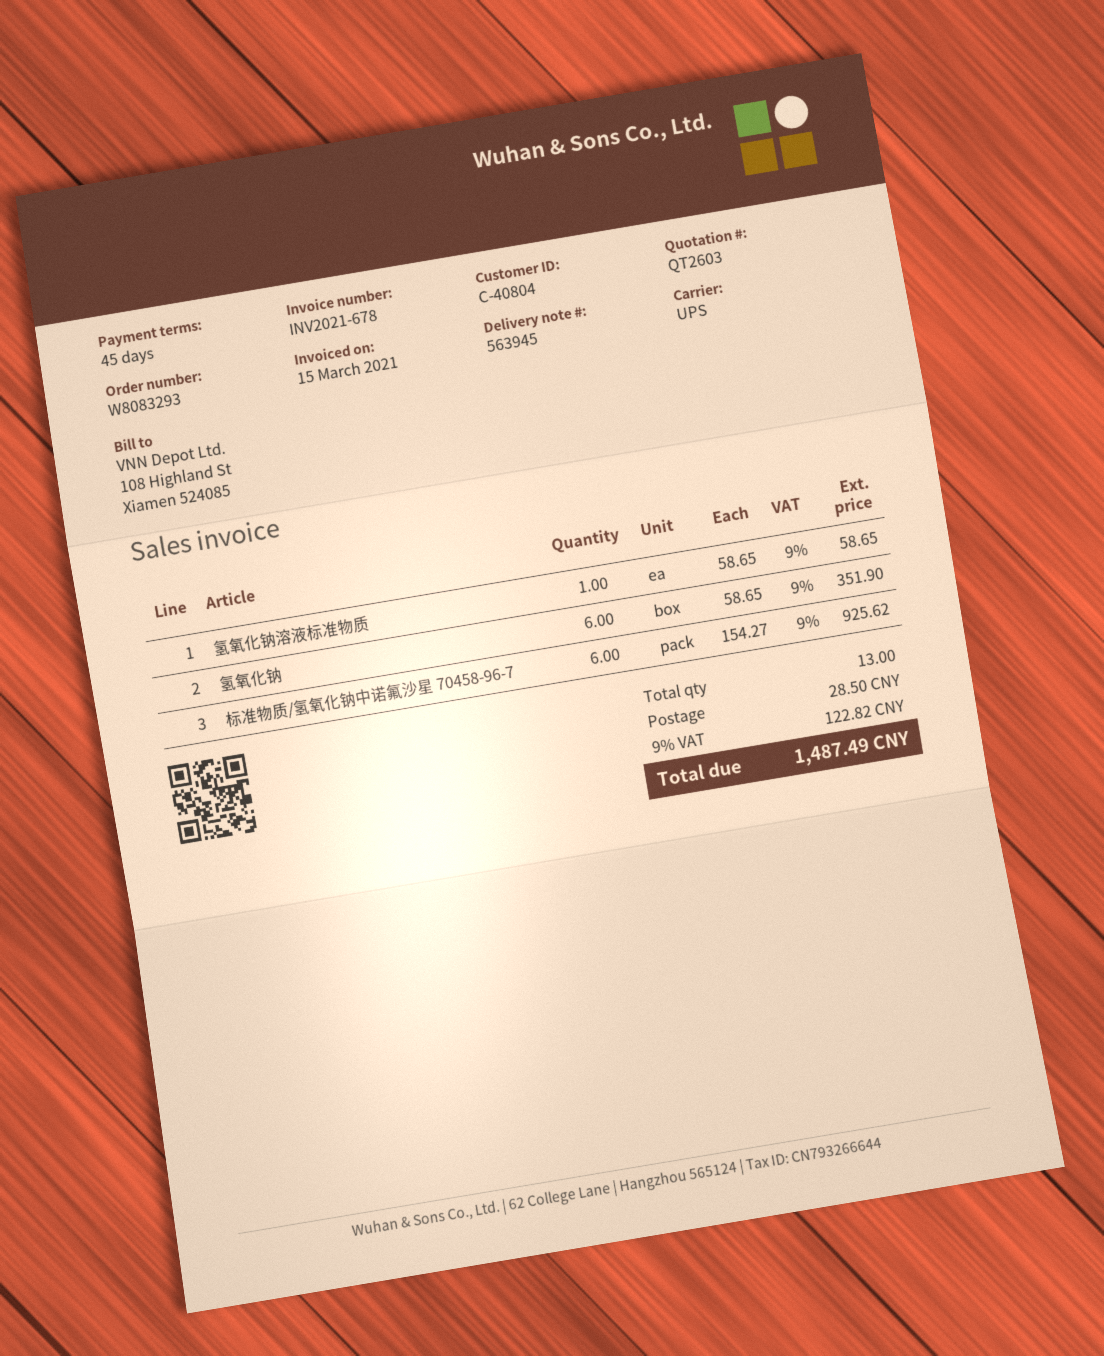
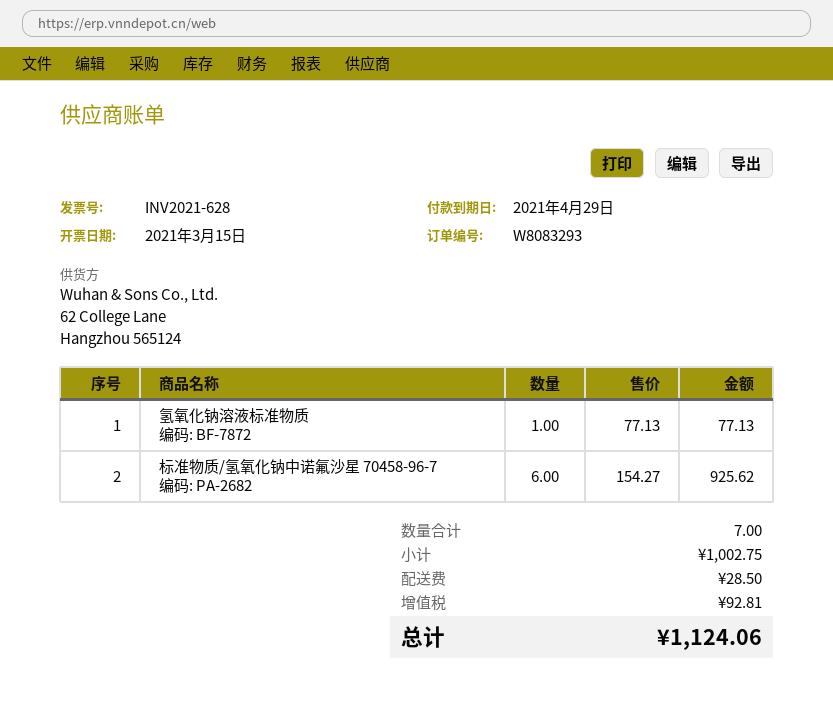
invoice number: INV2021-678 -> INV2021-628
氢氧化钠溶液标准物质: 1 x 58.65 = 58.65 -> 1 x 77.13 = 77.13
氢氧化钠: 6 x 58.65 = 351.90 -> none
total quantity: 13 -> 7
tax: 122.82 -> 92.81
total: 1487.49 -> 1124.06

